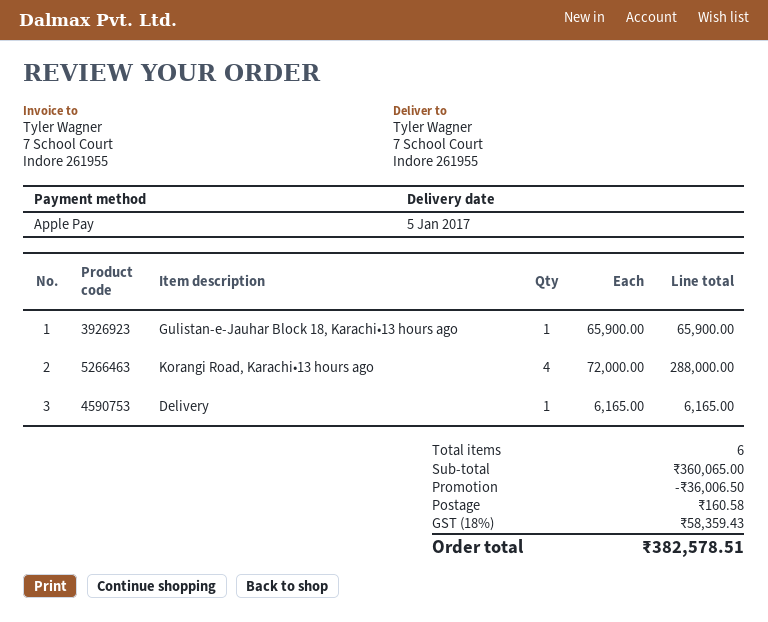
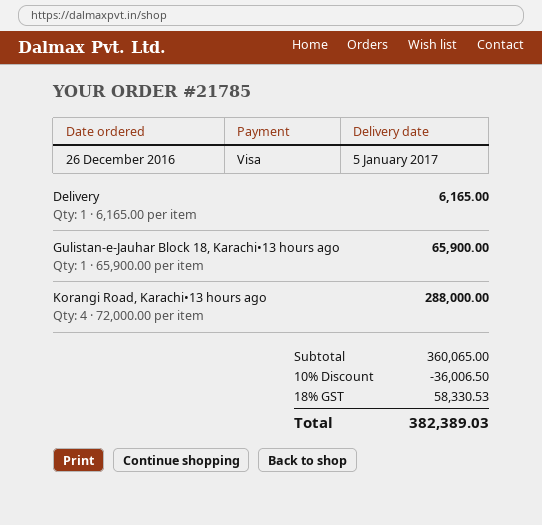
payment method: Apple Pay -> Visa
shipping: 160.58 -> none
tax: 18% = 58359.43 -> 18% = 58330.53
total: 382578.51 -> 382389.03

